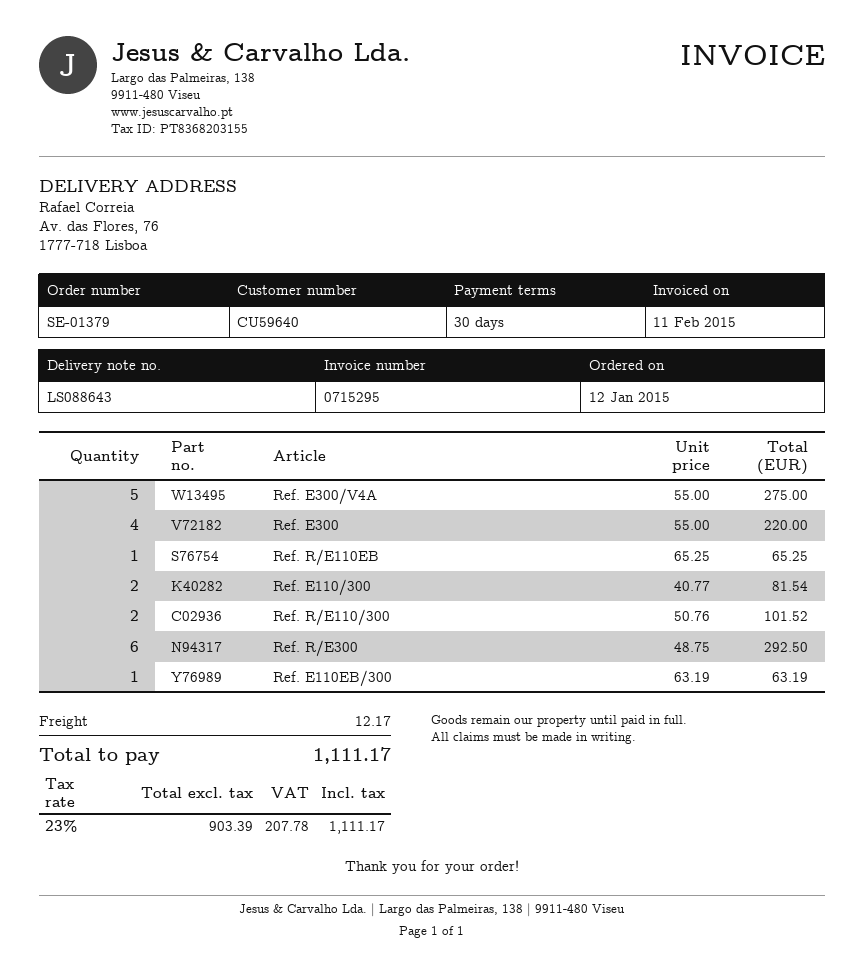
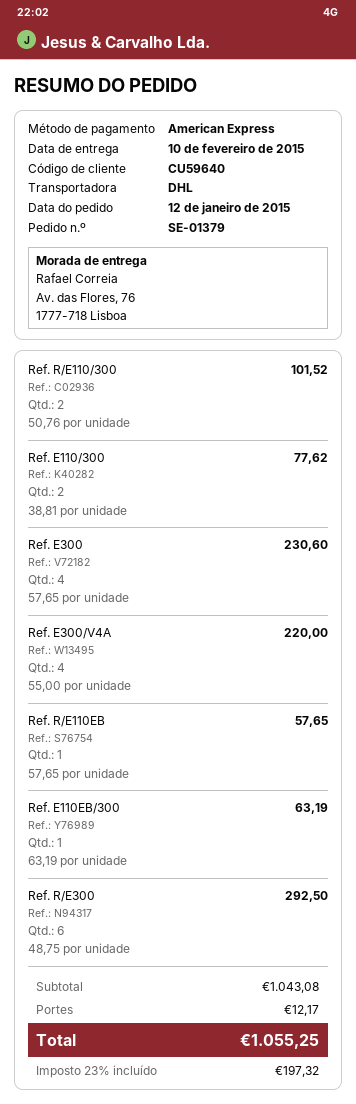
Ref. E300/V4A: 5 x 55.00 = 275.00 -> 4 x 55.00 = 220.00
Ref. E300: 4 x 55.00 = 220.00 -> 4 x 57.65 = 230.60
Ref. R/E110EB: 1 x 65.25 = 65.25 -> 1 x 57.65 = 57.65
Ref. E110/300: 2 x 40.77 = 81.54 -> 2 x 38.81 = 77.62
tax: 23% = 207.78 -> 23% = 197.32
total: 1111.17 -> 1055.25

